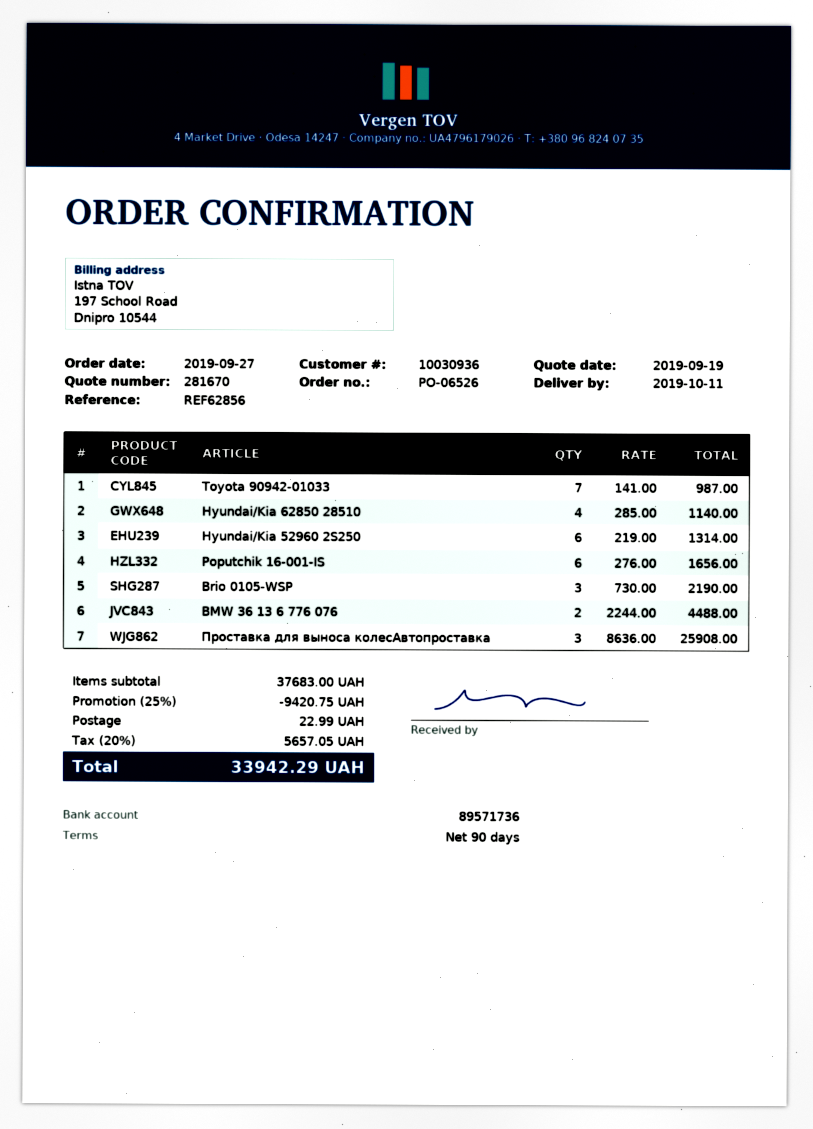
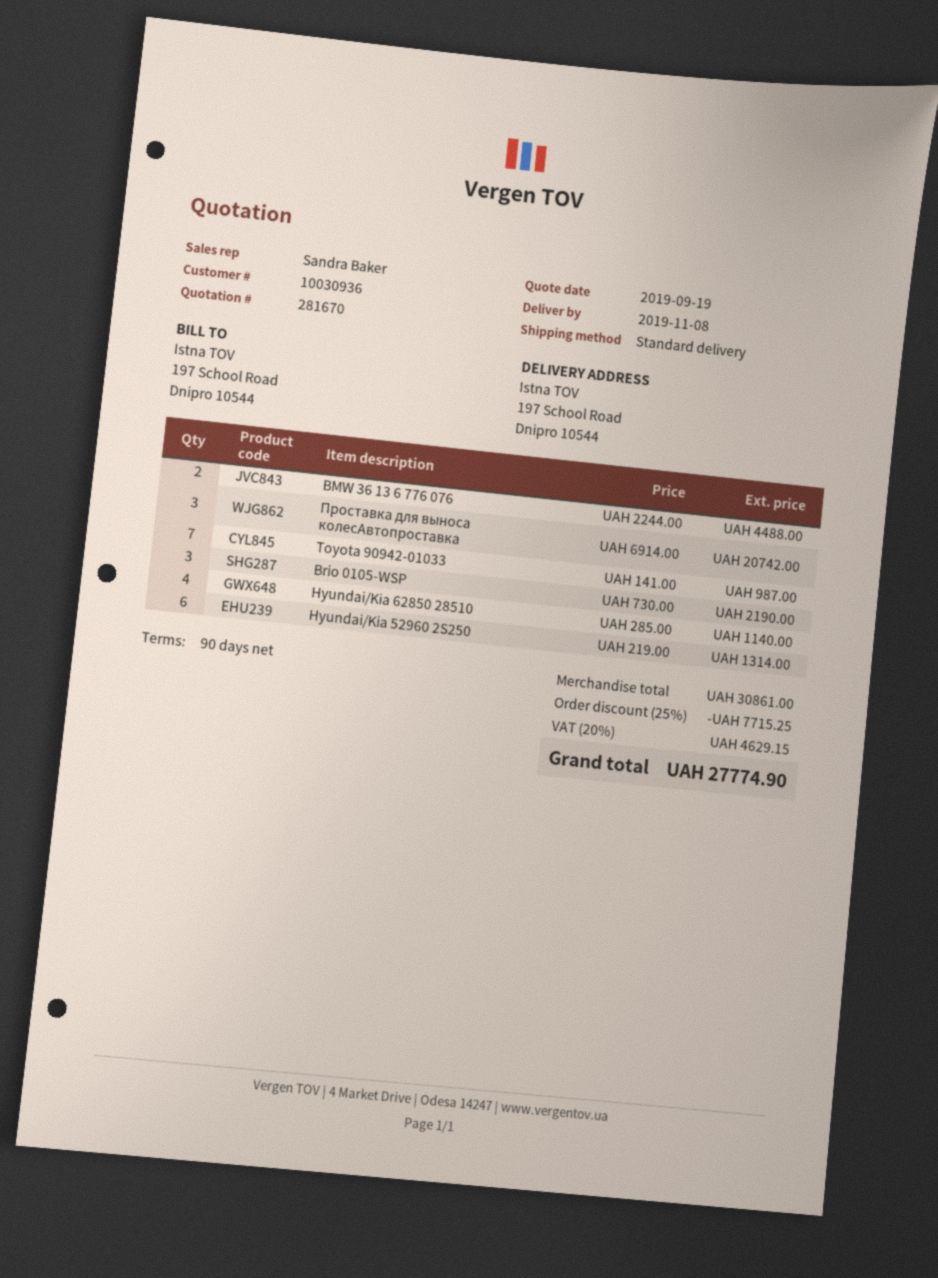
delivery date: 2019-10-11 -> 2019-11-08
Poputchik 16-001-IS: 6 x 276.00 = 1656.00 -> none
Проставка для выноса колесАвтопроставка: 3 x 8636.00 = 25908.00 -> 3 x 6914.00 = 20742.00
subtotal: 37683.00 -> 30861.00
discount: 25% = 9420.75 -> 25% = 7715.25
shipping: 22.99 -> none
tax: 20% = 5657.05 -> 20% = 4629.15
total: 33942.29 -> 27774.90

